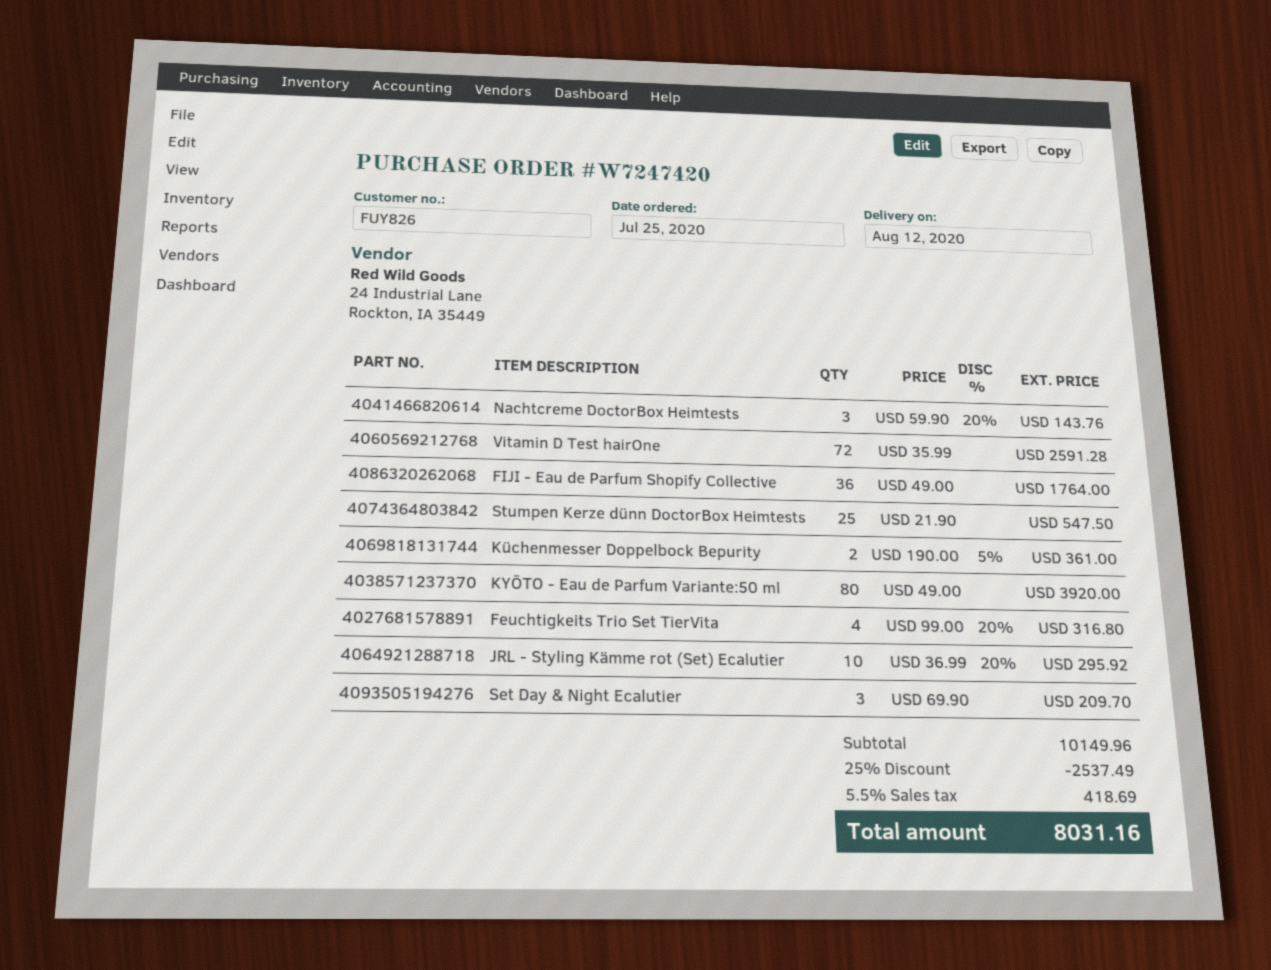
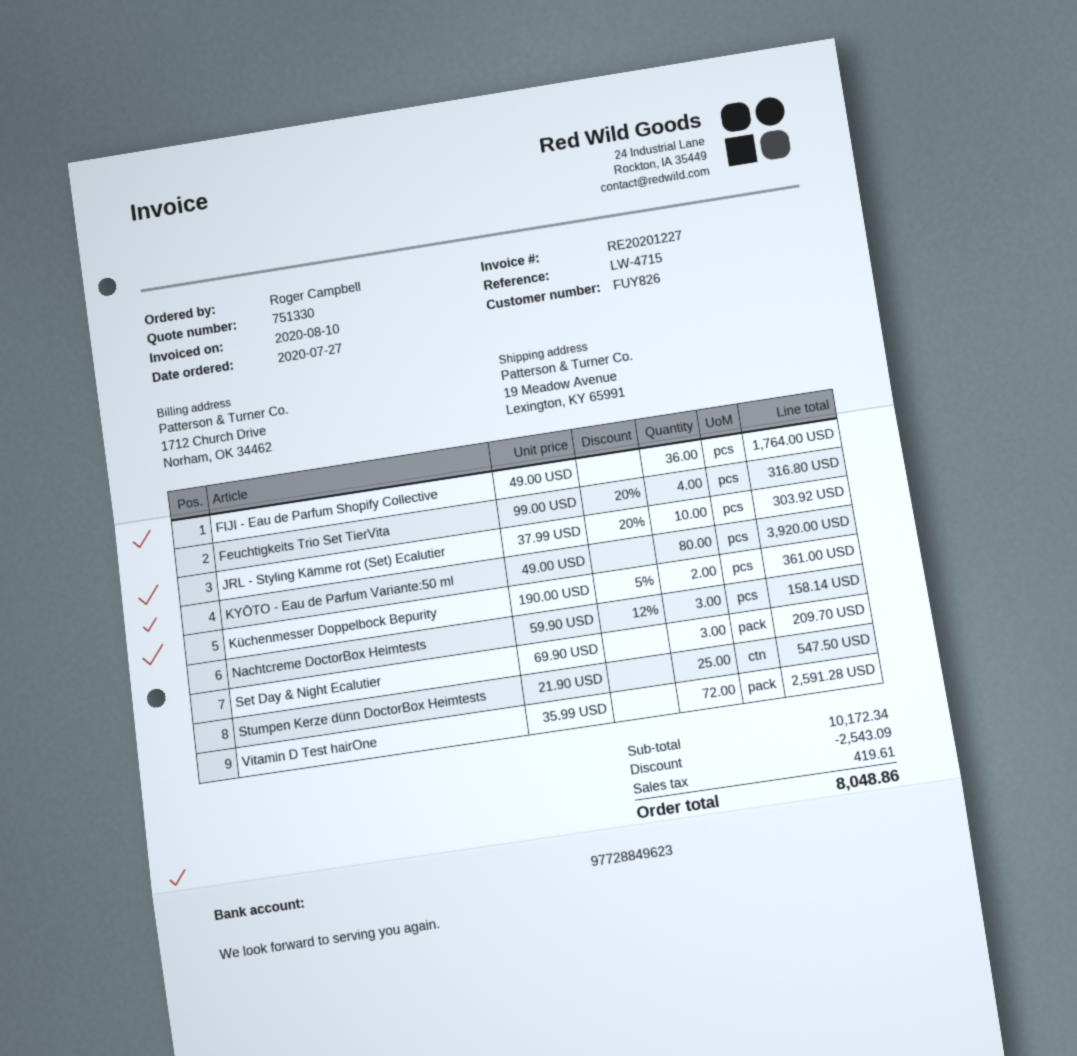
order date: 2020-07-25 -> 2020-07-27
Nachtcreme DoctorBox Heimtests: 3 x 59.90 - 20% = 143.76 -> 3 x 59.90 - 12% = 158.14
JRL - Styling Kämme rot (Set) Ecalutier: 10 x 36.99 - 20% = 295.92 -> 10 x 37.99 - 20% = 303.92
subtotal: 10149.96 -> 10172.34
discount: 2537.49 -> 2543.09
tax: 418.69 -> 419.61
total: 8031.16 -> 8048.86

